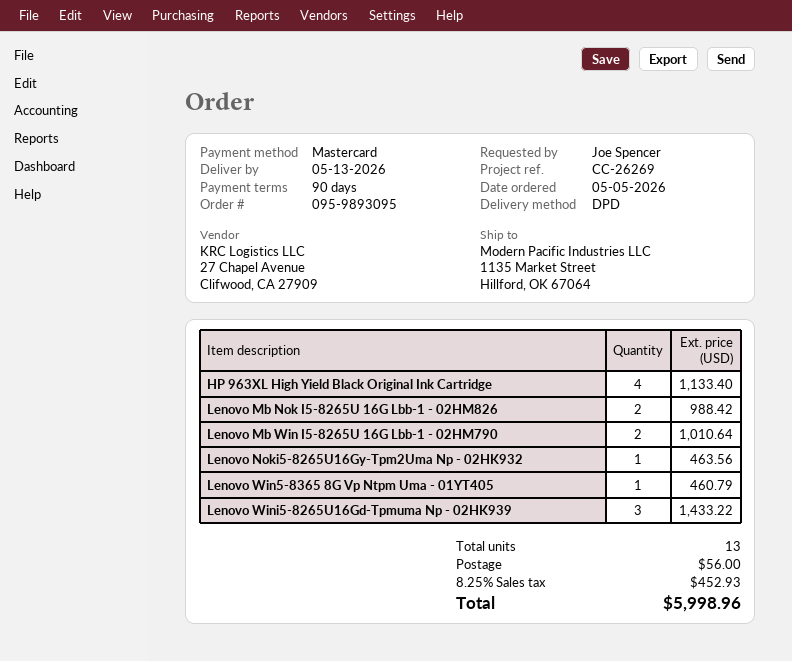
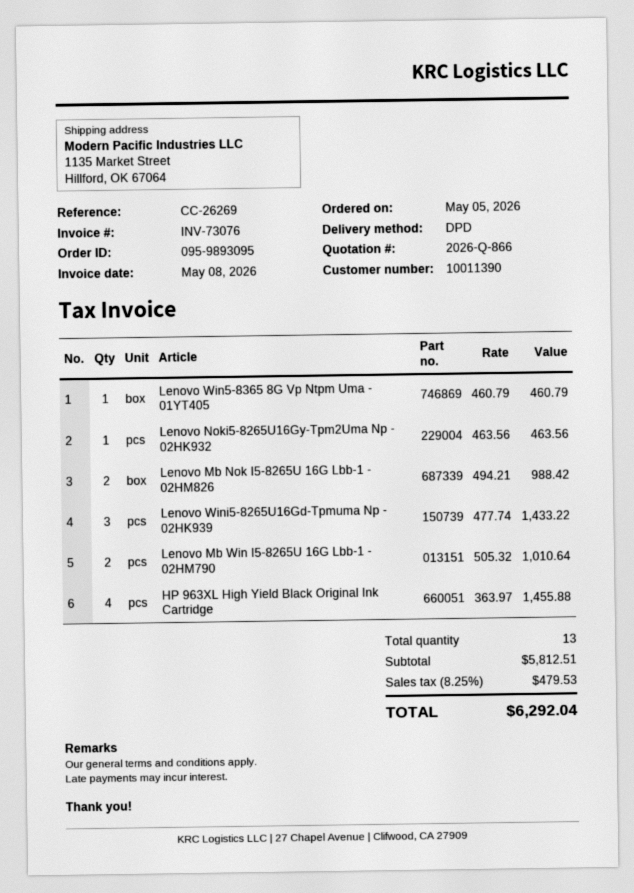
HP 963XL High Yield Black Original Ink Cartridge: 4 for 1133.40 -> 4 for 1455.88
shipping: 56.00 -> none
tax: 8.25% = 452.93 -> 8.25% = 479.53
total: 5998.96 -> 6292.04

